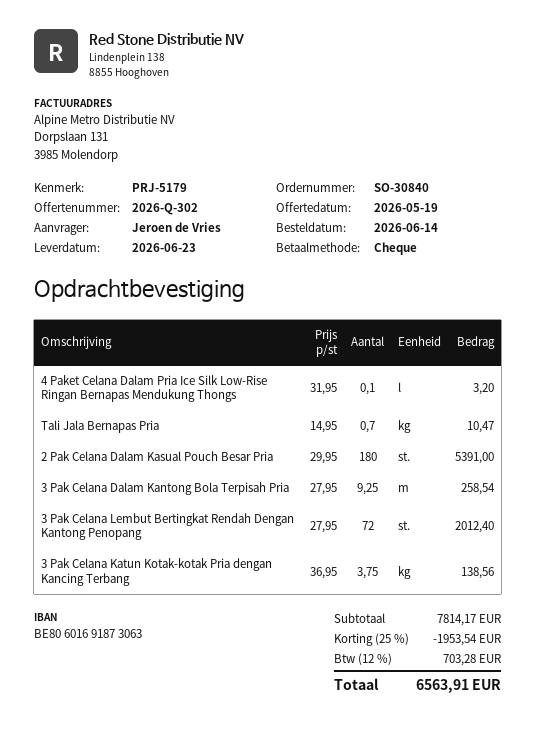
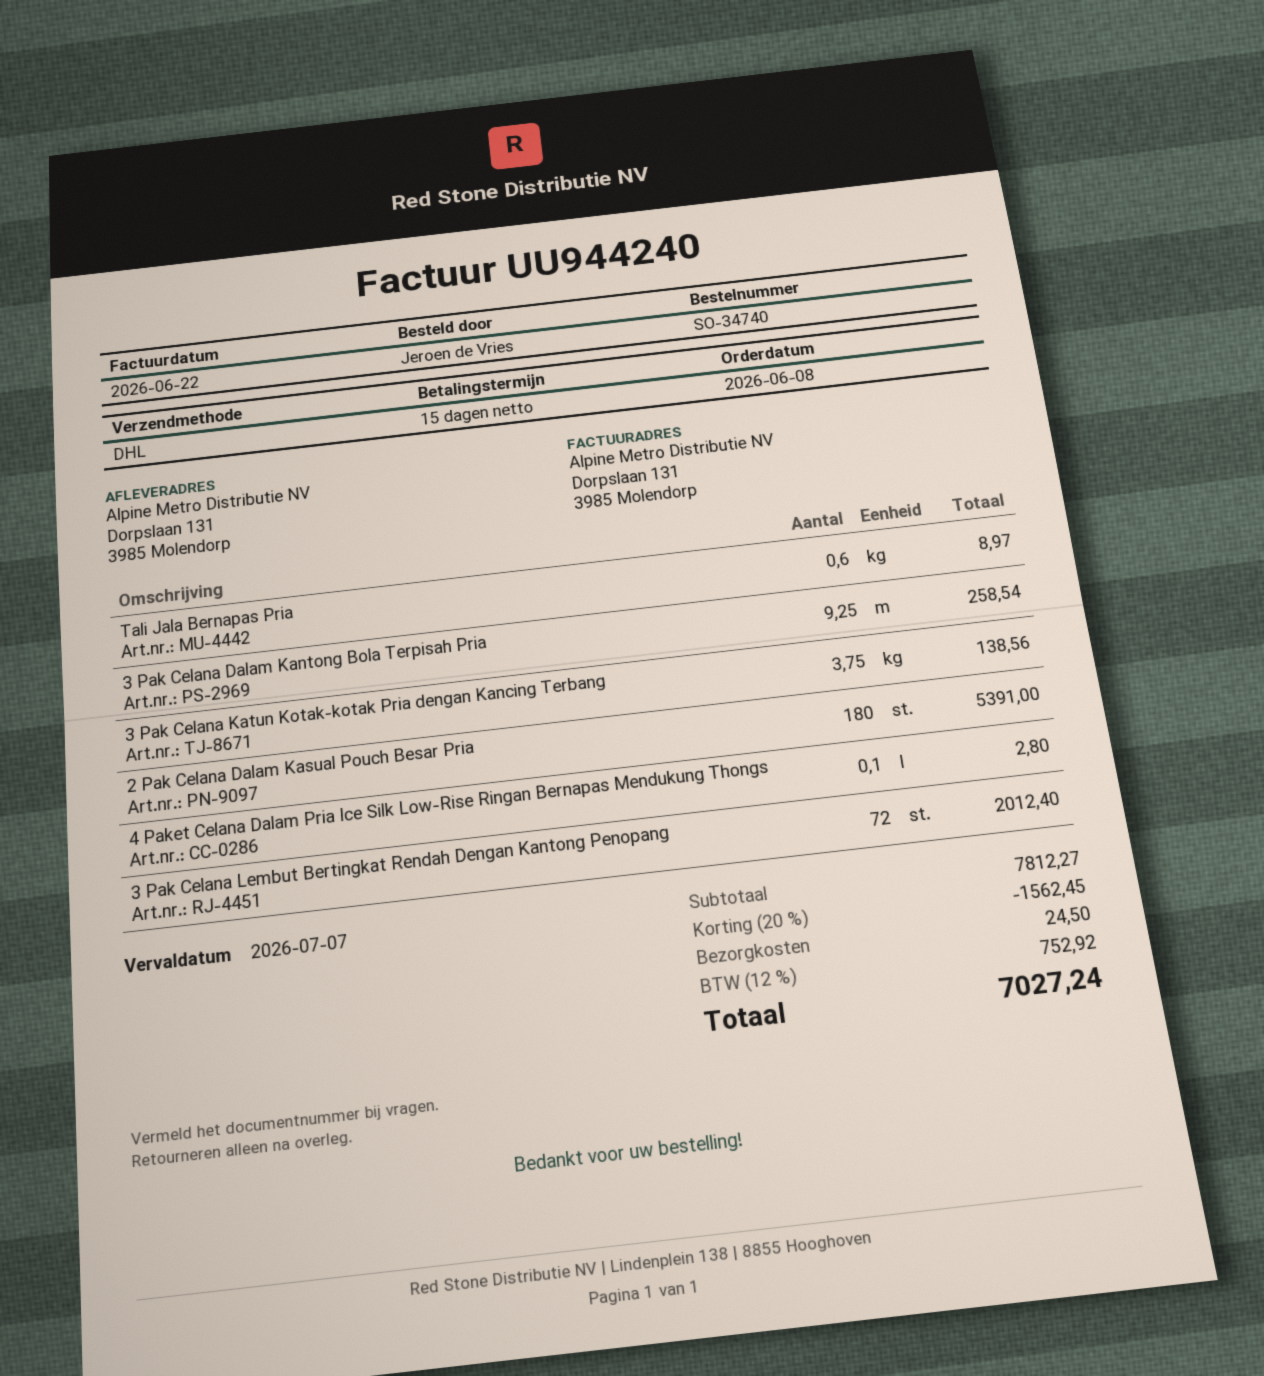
order number: SO-30840 -> SO-34740
order date: 2026-06-14 -> 2026-06-08
4 Paket Celana Dalam Pria Ice Silk Low-Rise Ringan Bernapas Mendukung Thongs: 0.1 for 3.20 -> 0.1 for 2.80
Tali Jala Bernapas Pria: 0.7 for 10.47 -> 0.6 for 8.97
subtotal: 7814.17 -> 7812.27
discount: 25% = 1953.54 -> 20% = 1562.45
shipping: none -> 24.50
tax: 12% = 703.28 -> 12% = 752.92
total: 6563.91 -> 7027.24

